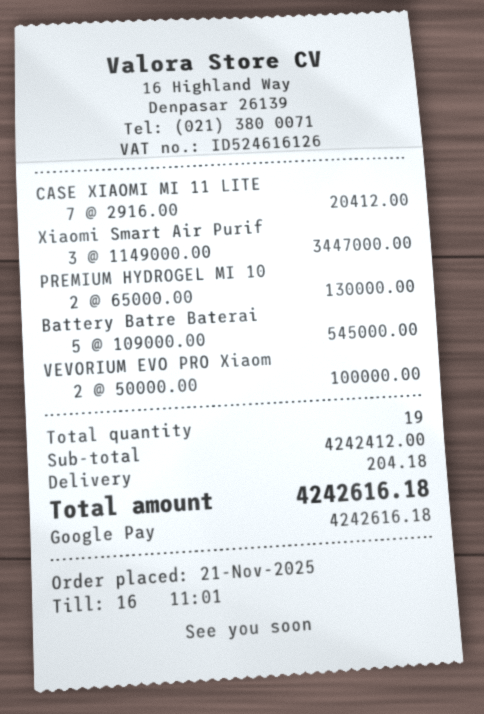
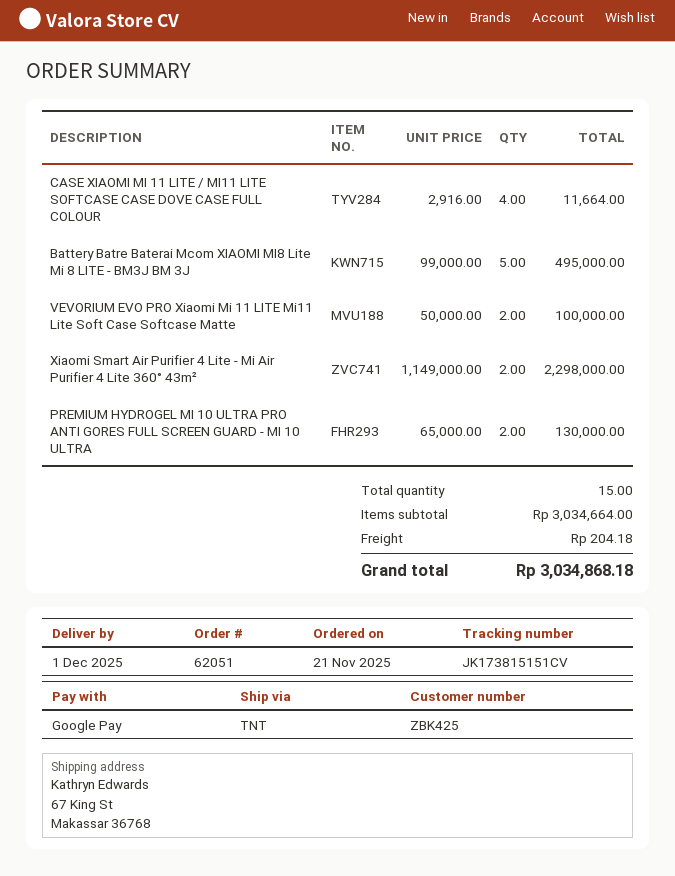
CASE XIAOMI MI 11 LITE: 7 x 2916.00 = 20412.00 -> 4 x 2916.00 = 11664.00
Xiaomi Smart Air Purif: 3 x 1149000.00 = 3447000.00 -> 2 x 1149000.00 = 2298000.00
Battery Batre Baterai: 5 x 109000.00 = 545000.00 -> 5 x 99000.00 = 495000.00
total quantity: 19 -> 15
subtotal: 4242412.00 -> 3034664.00
total: 4242616.18 -> 3034868.18

